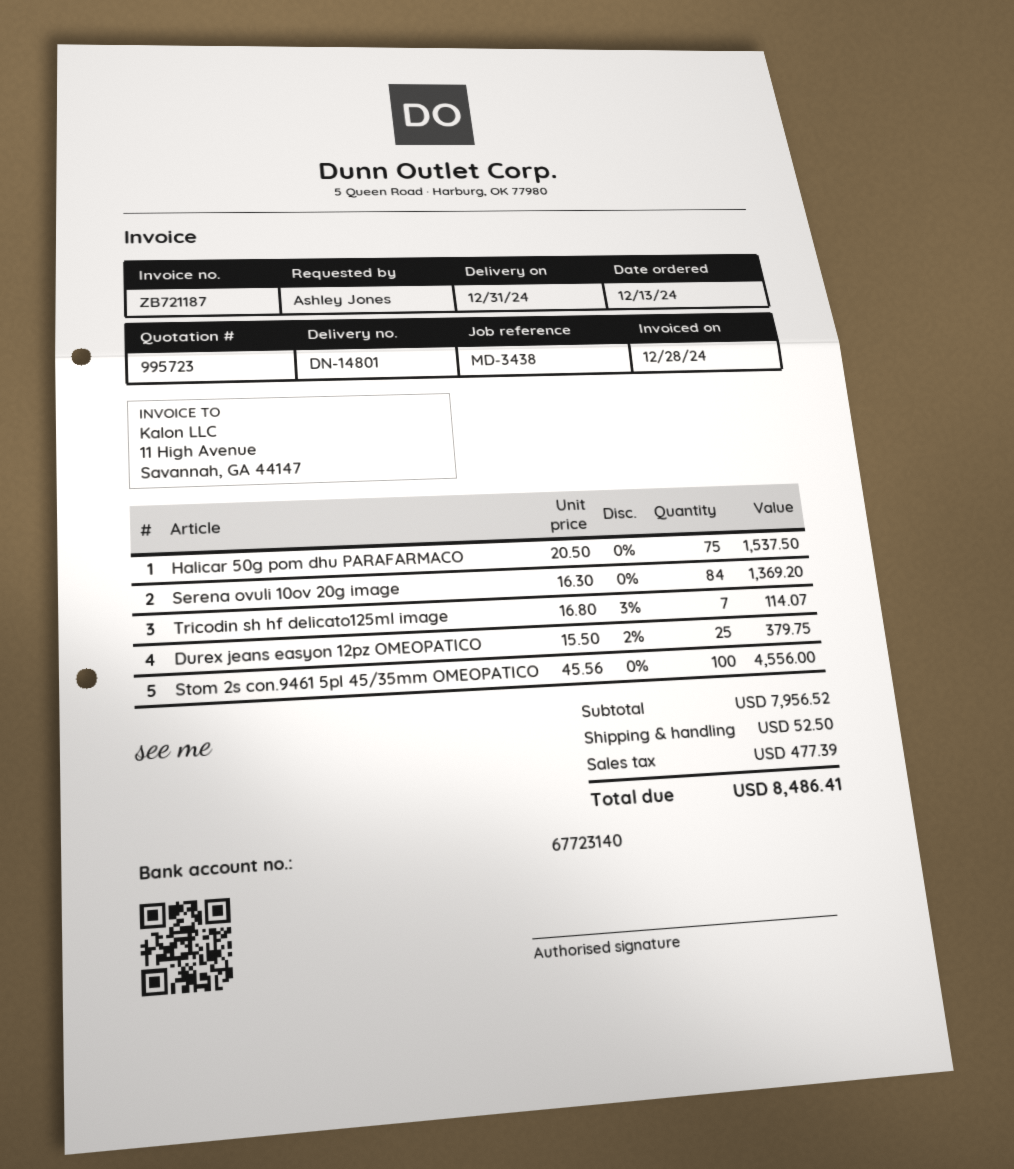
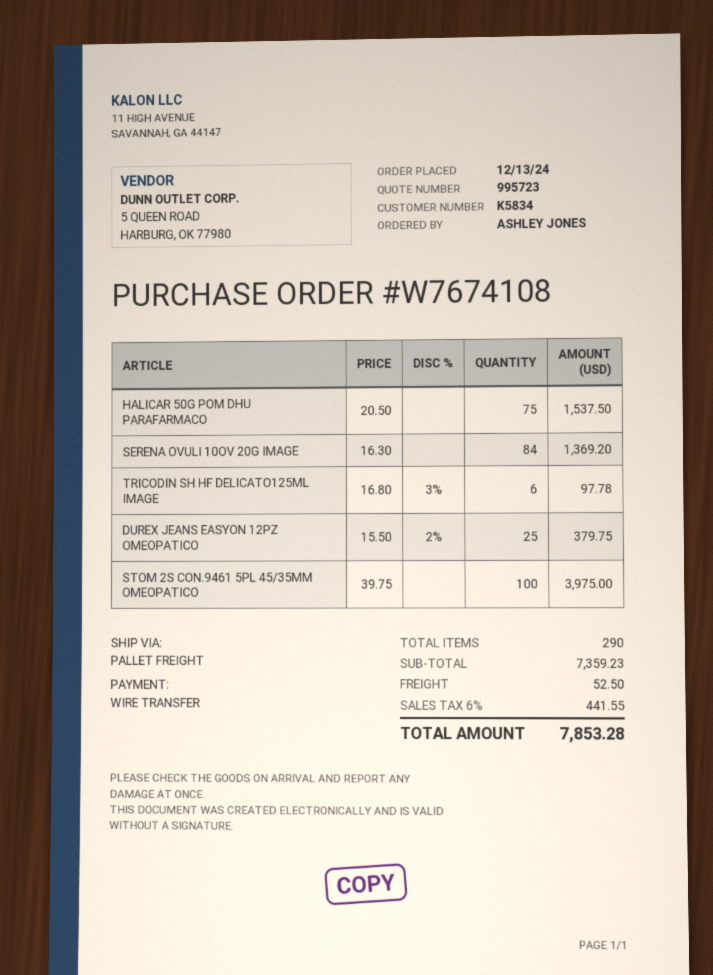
Tricodin sh hf delicato125ml image: 7 x 16.80 - 3% = 114.07 -> 6 x 16.80 - 3% = 97.78
Stom 2s con.9461 5pl 45/35mm OMEOPATICO: 100 x 45.56 = 4556.00 -> 100 x 39.75 = 3975.00
subtotal: 7956.52 -> 7359.23
tax: 477.39 -> 441.55
total: 8486.41 -> 7853.28

